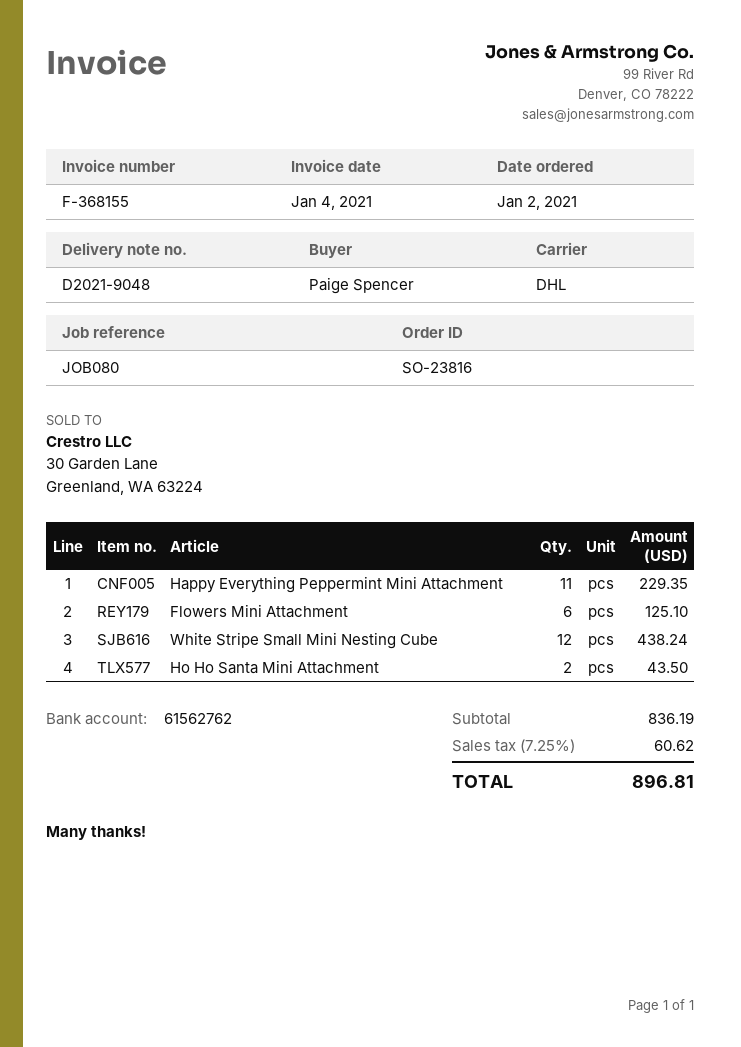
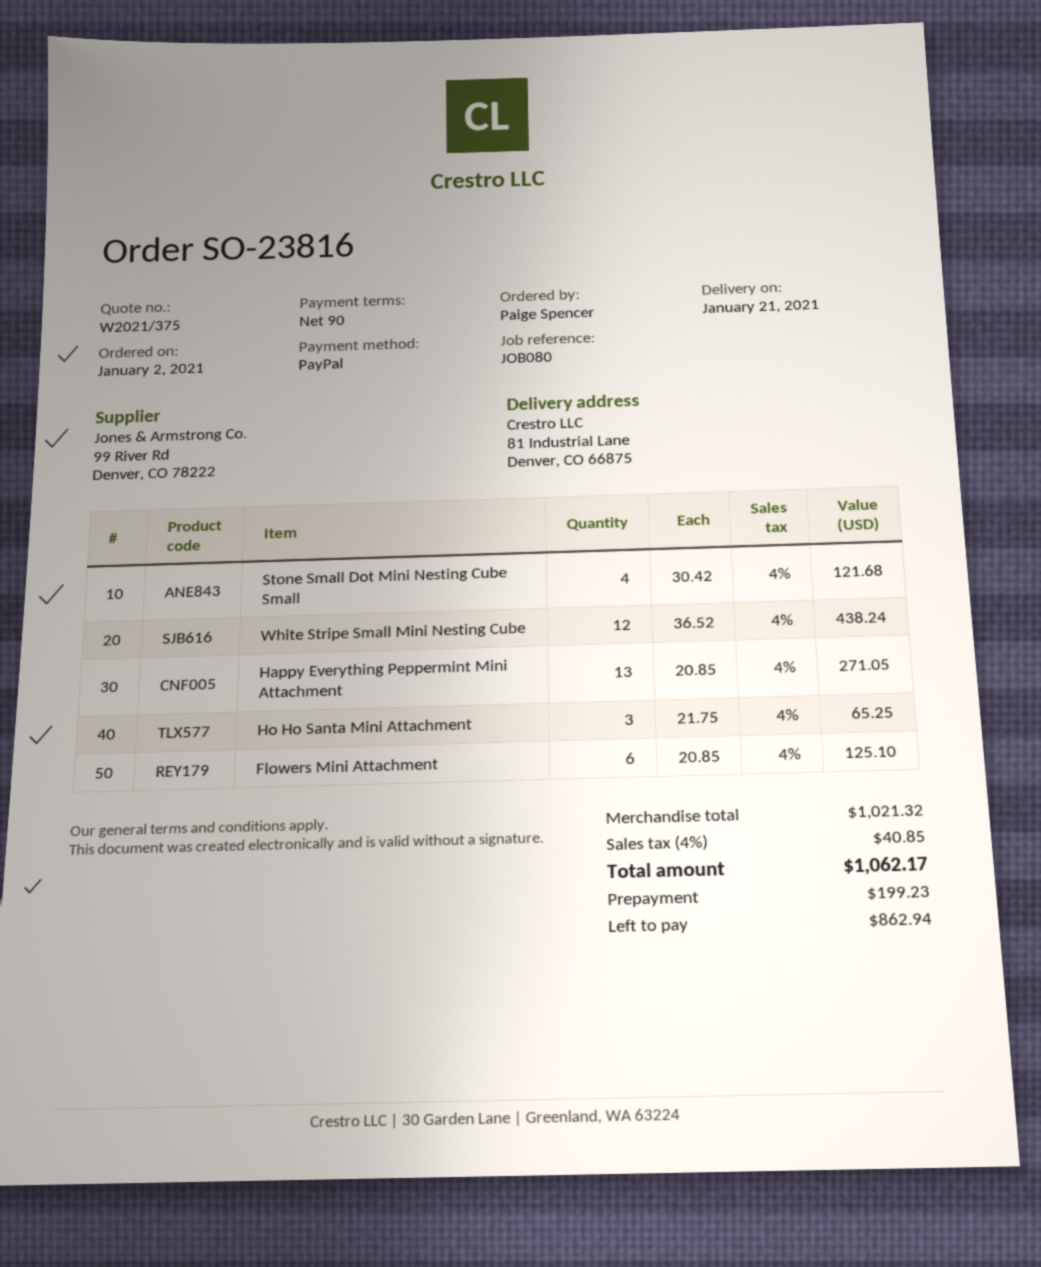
Happy Everything Peppermint Mini Attachment: 11 for 229.35 -> 13 for 271.05
Ho Ho Santa Mini Attachment: 2 for 43.50 -> 3 for 65.25
Stone Small Dot Mini Nesting Cube Small: none -> 4 for 121.68
subtotal: 836.19 -> 1021.32
tax: 7.25% = 60.62 -> 4% = 40.85
total: 896.81 -> 1062.17

